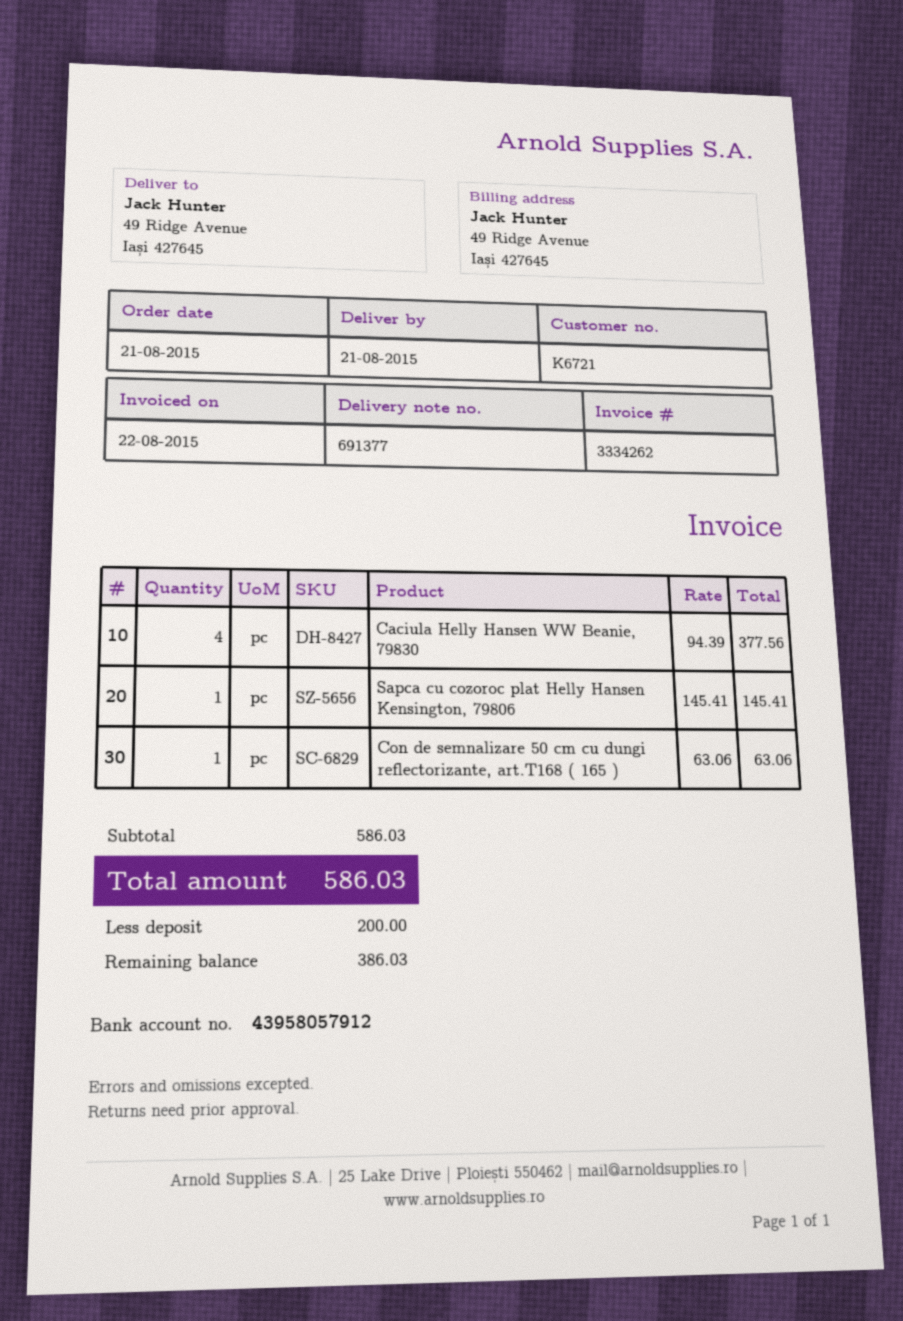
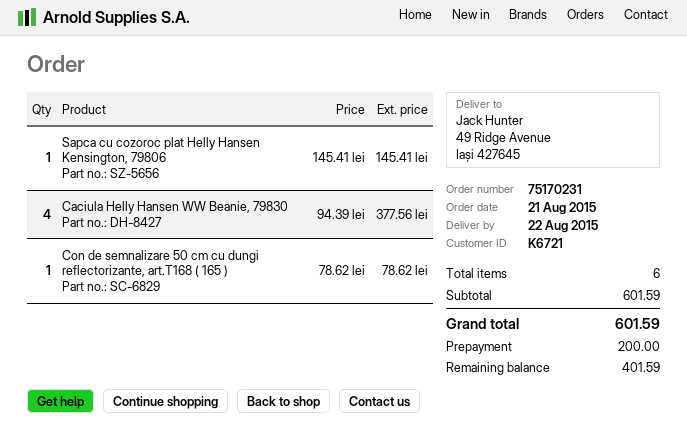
delivery date: 2015-08-21 -> 2015-08-22
Con de semnalizare 50 cm cu dungi reflectorizante, art.T168 ( 165 ): 1 x 63.06 = 63.06 -> 1 x 78.62 = 78.62
subtotal: 586.03 -> 601.59
total: 586.03 -> 601.59
balance: 386.03 -> 401.59

